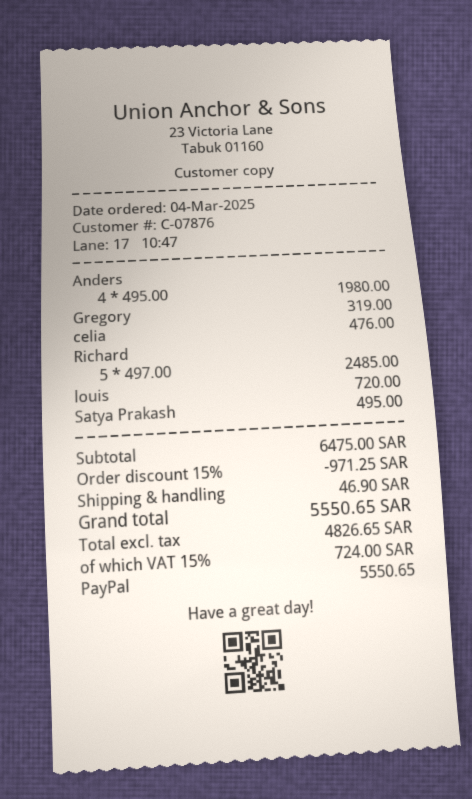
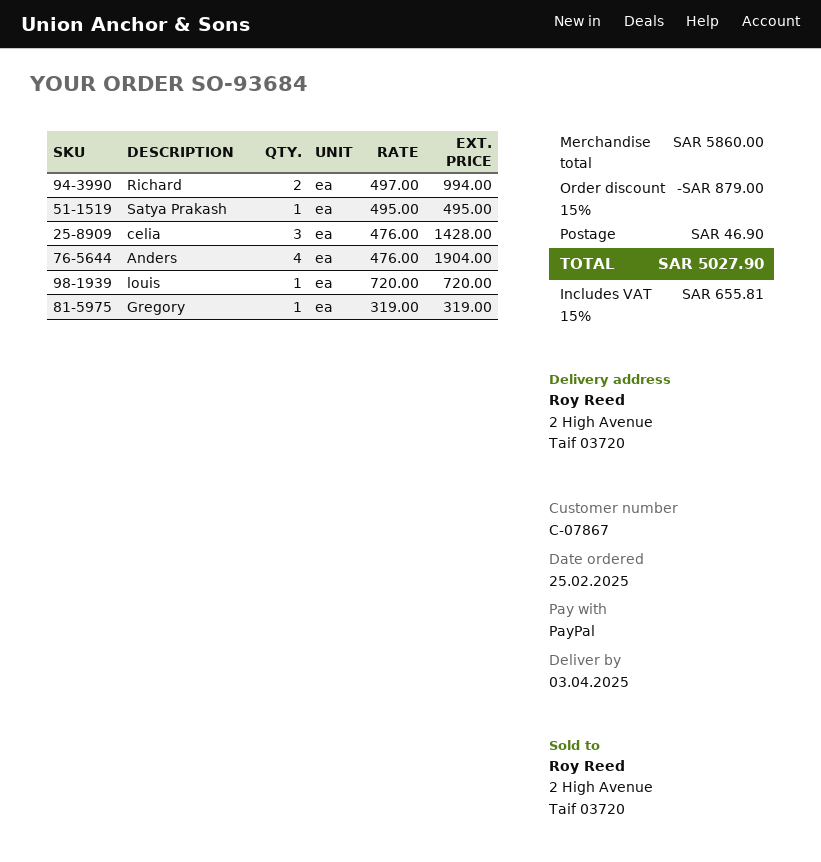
order date: 2025-03-04 -> 2025-02-25
customer number: C-07876 -> C-07867
Anders: 4 x 495.00 = 1980.00 -> 4 x 476.00 = 1904.00
celia: 1 x 476.00 = 476.00 -> 3 x 476.00 = 1428.00
Richard: 5 x 497.00 = 2485.00 -> 2 x 497.00 = 994.00
subtotal: 6475.00 -> 5860.00
discount: 15% = 971.25 -> 15% = 879.00
tax: 15% = 724.00 -> 15% = 655.81
total: 5550.65 -> 5027.90

